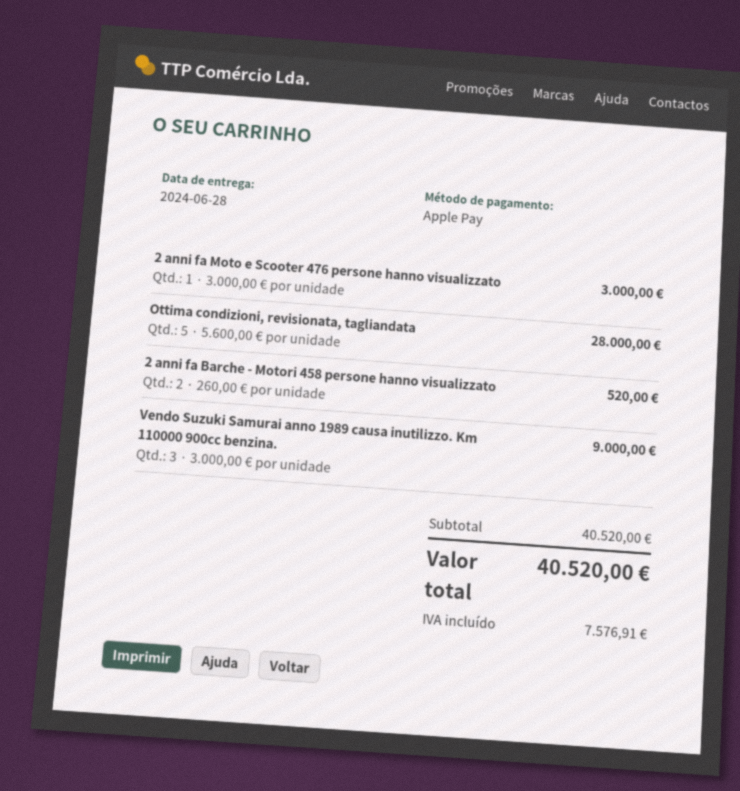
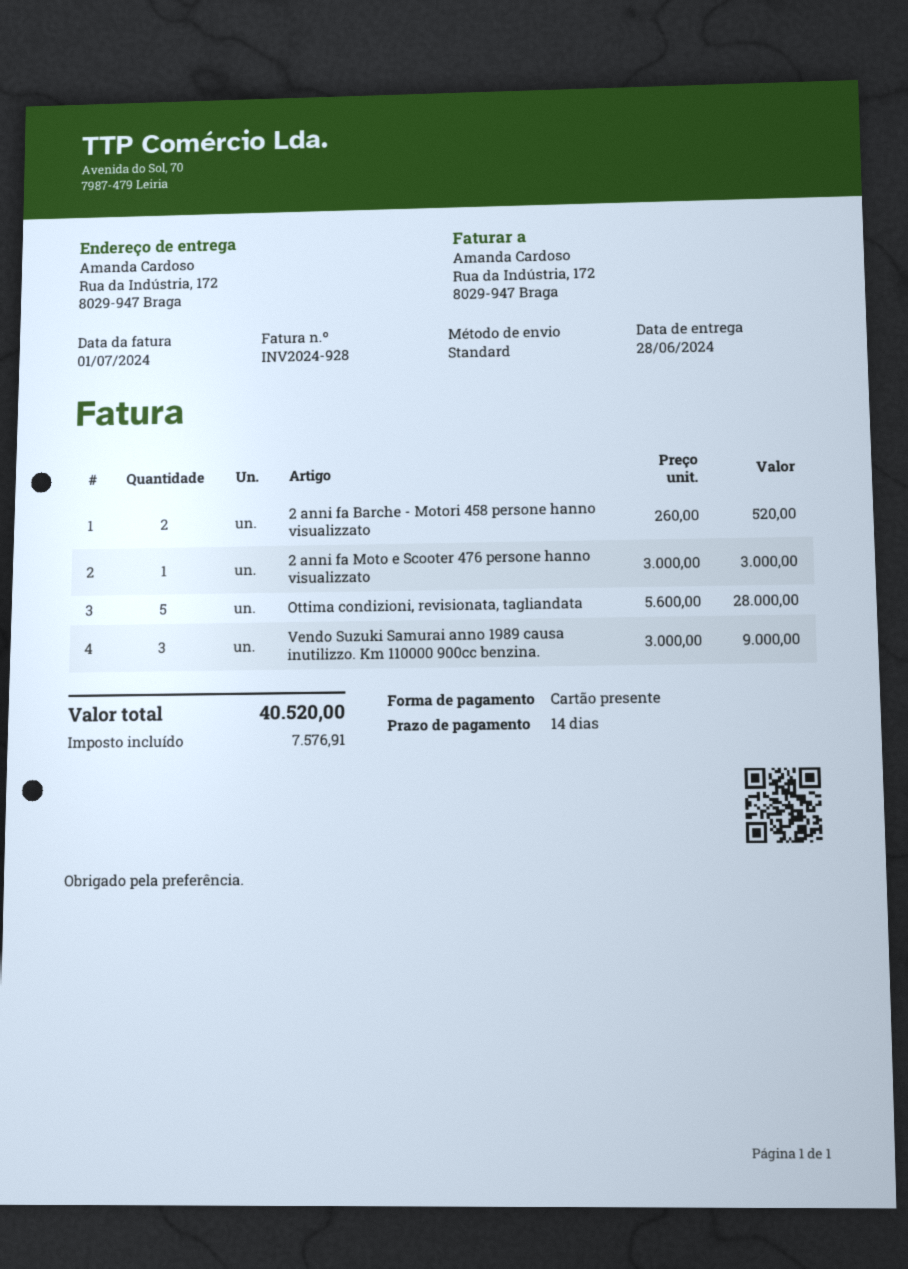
payment method: Apple Pay -> gift card

